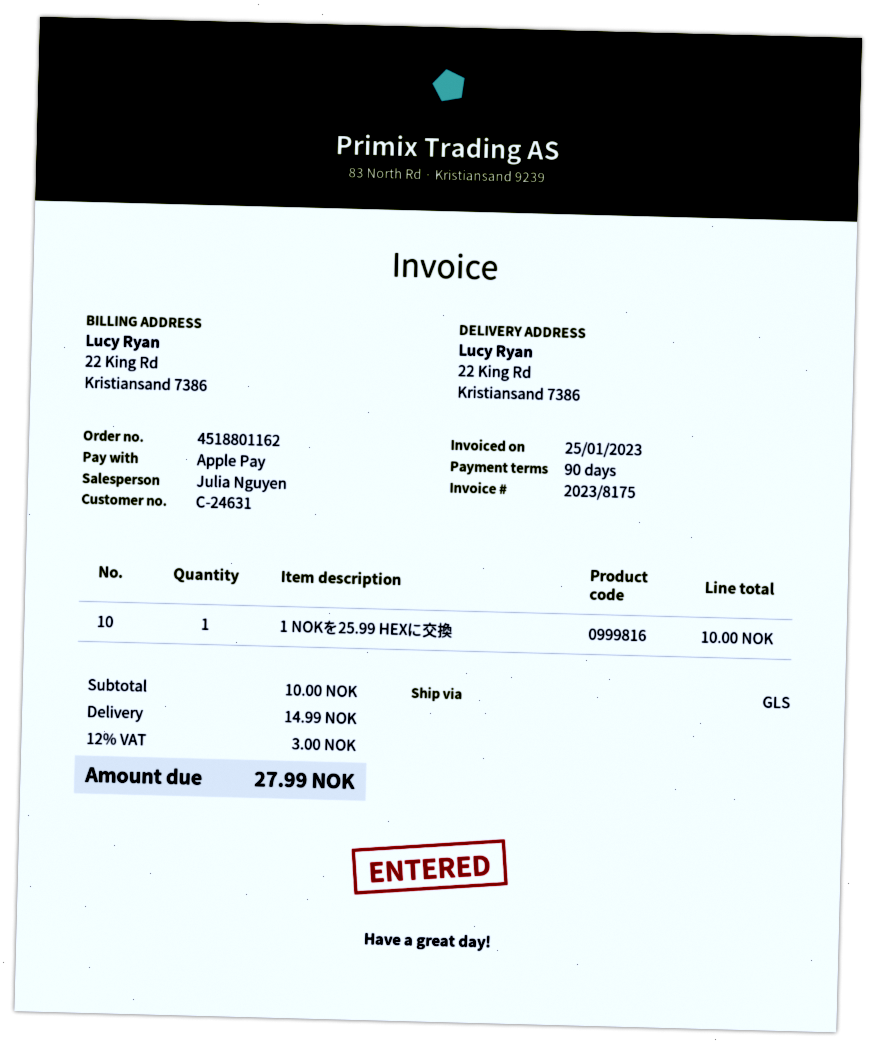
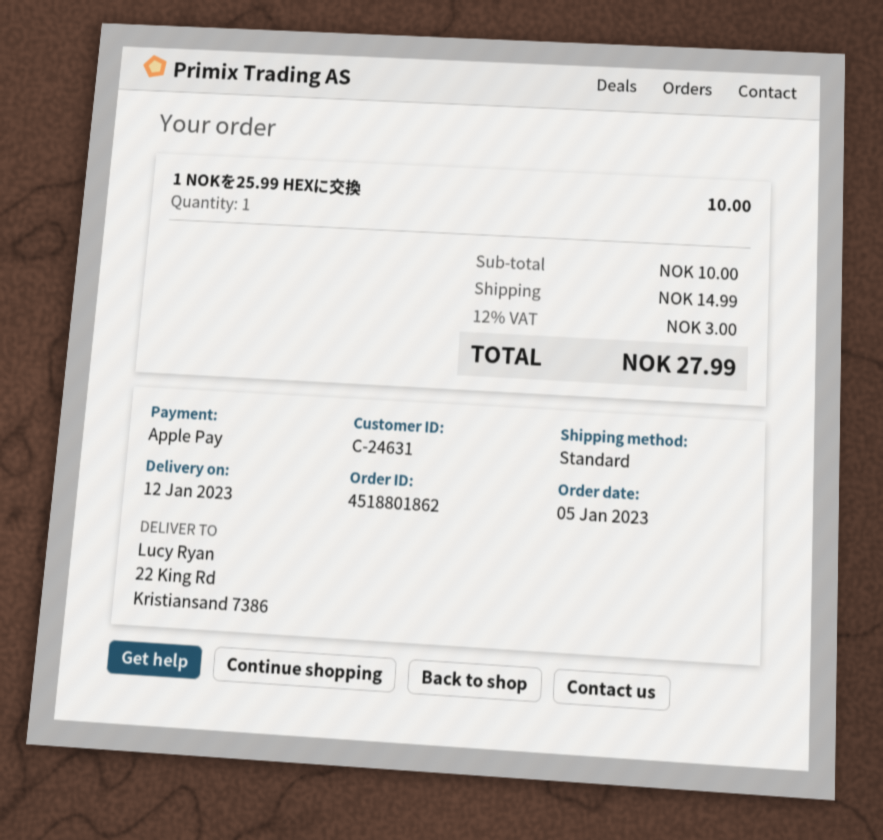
order number: 4518801162 -> 4518801862
shipping method: GLS -> standard

